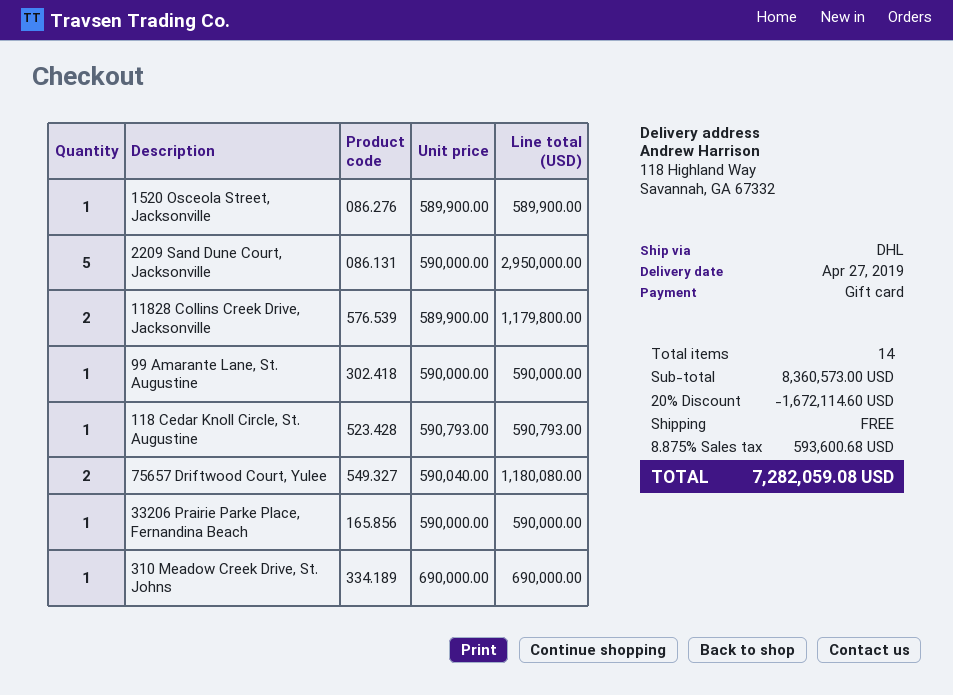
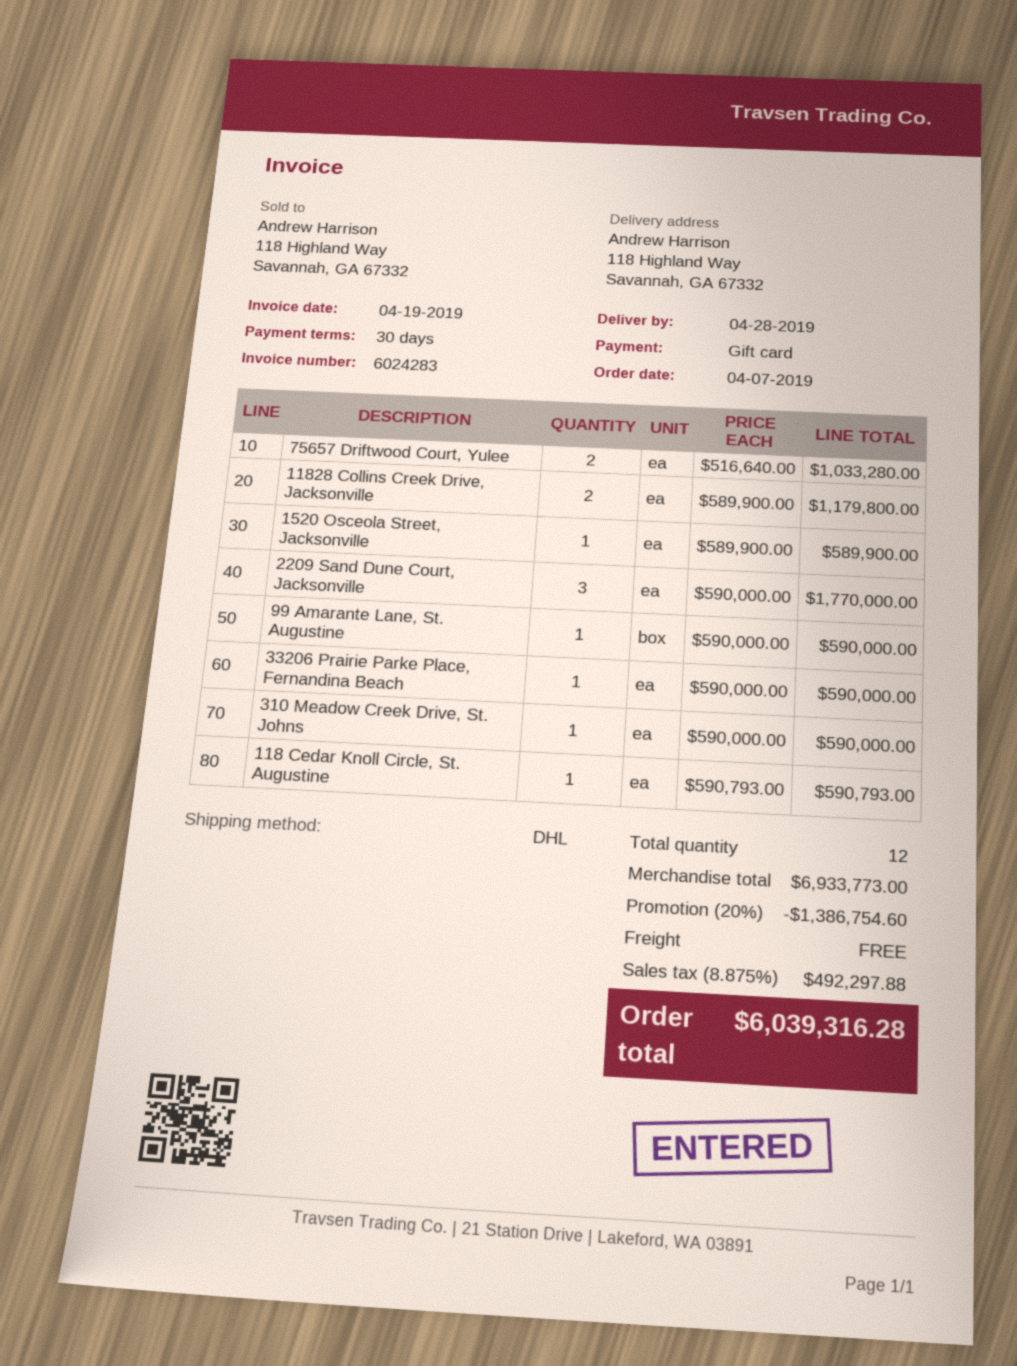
delivery date: 2019-04-27 -> 2019-04-28
2209 Sand Dune Court, Jacksonville: 5 x 590000.00 = 2950000.00 -> 3 x 590000.00 = 1770000.00
75657 Driftwood Court, Yulee: 2 x 590040.00 = 1180080.00 -> 2 x 516640.00 = 1033280.00
310 Meadow Creek Drive, St. Johns: 1 x 690000.00 = 690000.00 -> 1 x 590000.00 = 590000.00
total quantity: 14 -> 12
subtotal: 8360573.00 -> 6933773.00
discount: 20% = 1672114.60 -> 20% = 1386754.60
tax: 8.875% = 593600.68 -> 8.875% = 492297.88
total: 7282059.08 -> 6039316.28

